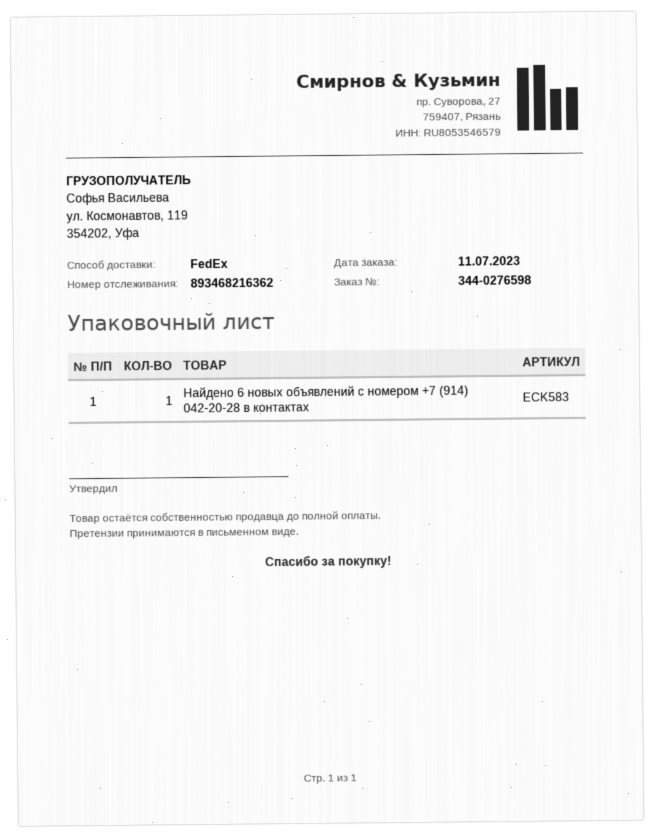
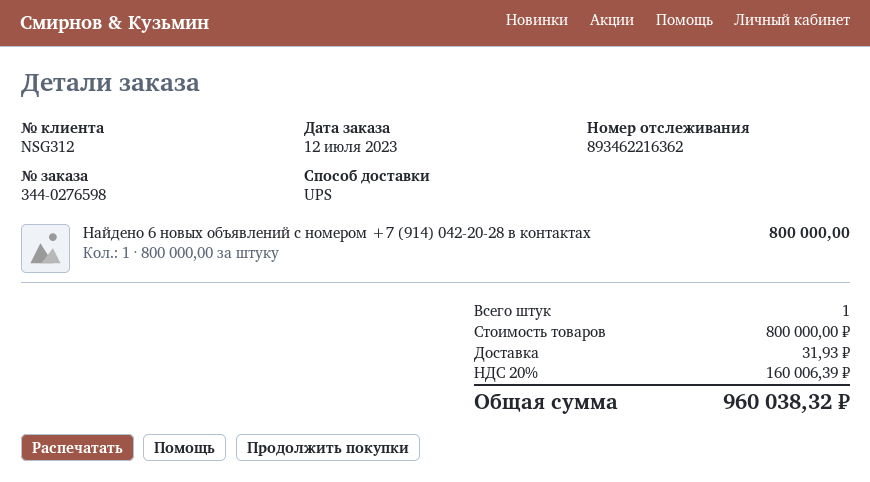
order date: 2023-07-11 -> 2023-07-12
shipping method: FedEx -> UPS
tracking number: 893468216362 -> 893462216362

